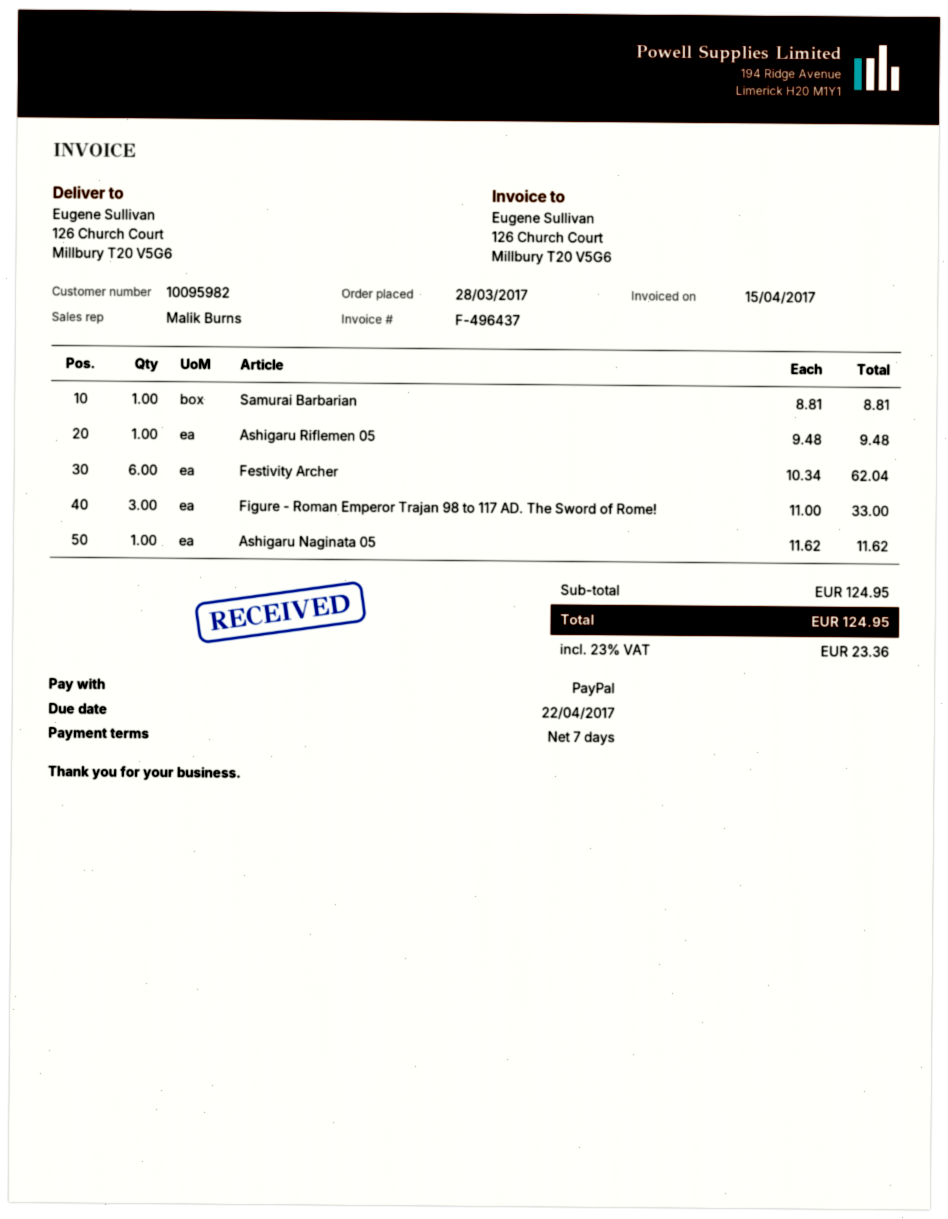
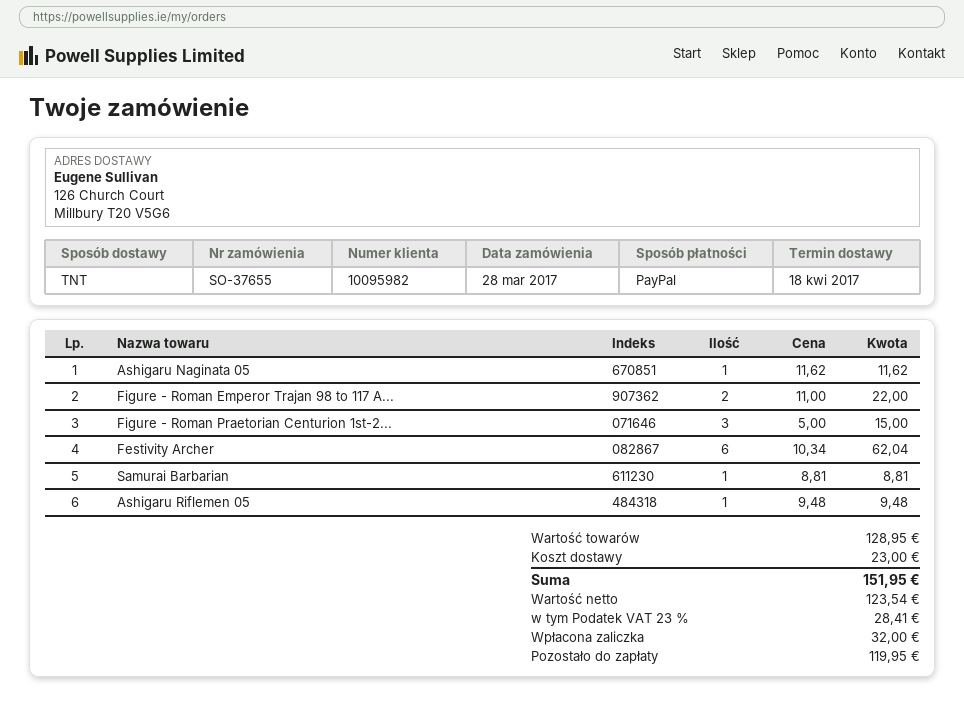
Figure - Roman Emperor Trajan 98 to 117 AD. The Sword of Rome!: 3 x 11.00 = 33.00 -> 2 x 11.00 = 22.00
Figure - Roman Praetorian Centurion 1st-2...: none -> 3 x 5.00 = 15.00
subtotal: 124.95 -> 128.95
shipping: none -> 23.00
tax: 23% = 23.36 -> 23% = 28.41
total: 124.95 -> 151.95

